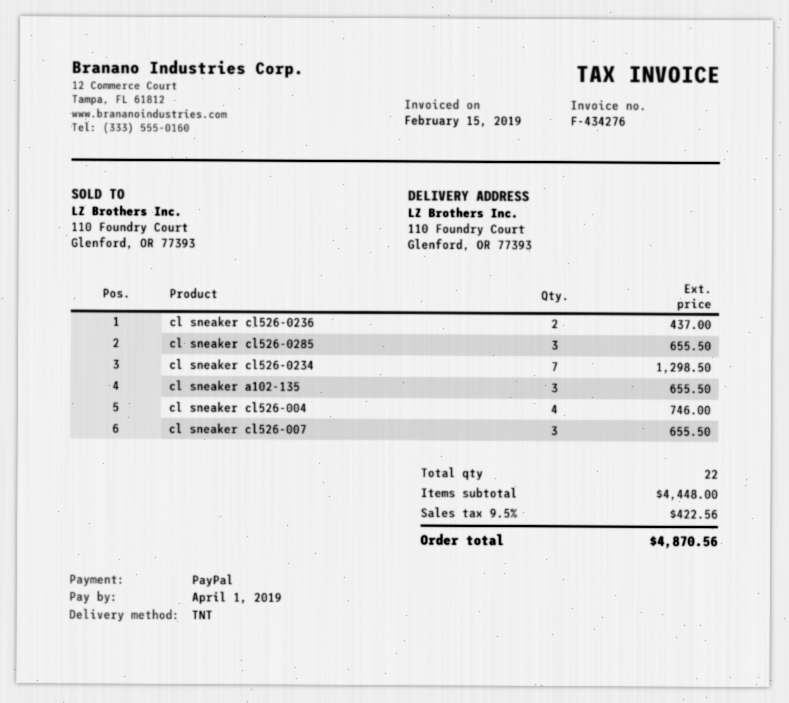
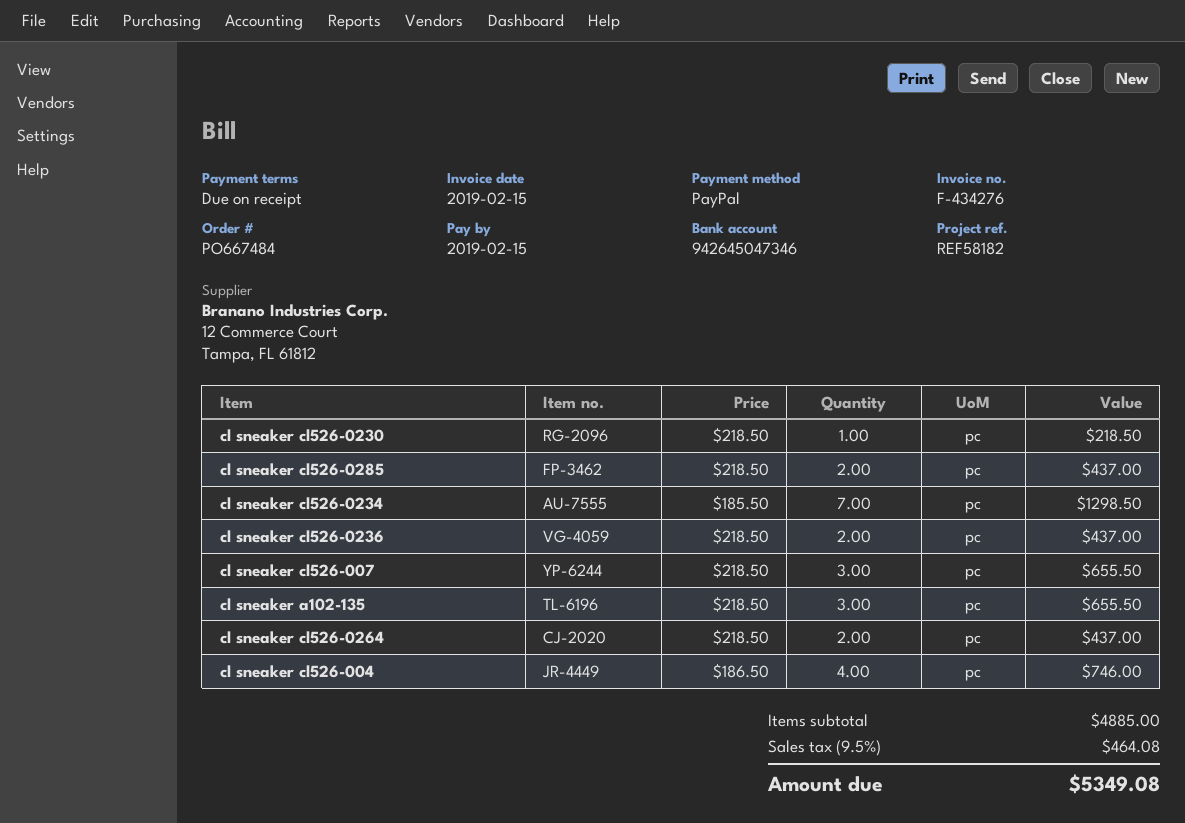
due date: 2019-04-01 -> 2019-02-15
cl sneaker cl526-0285: 3 for 655.50 -> 2 for 437.00
cl sneaker cl526-0230: none -> 1 for 218.50
cl sneaker cl526-0264: none -> 2 for 437.00
subtotal: 4448.00 -> 4885.00
tax: 9.5% = 422.56 -> 9.5% = 464.08
total: 4870.56 -> 5349.08

